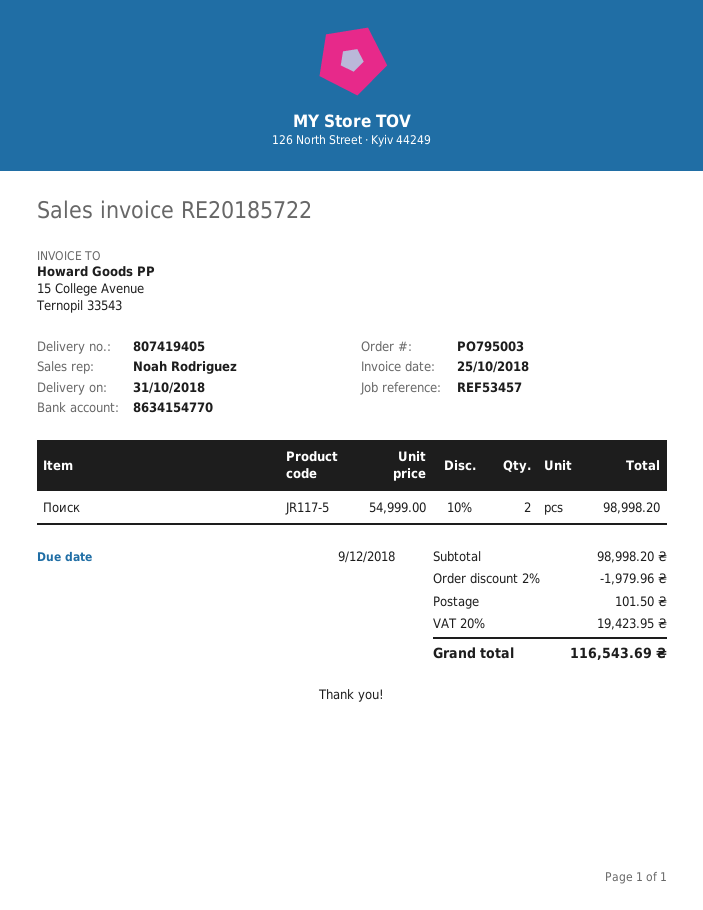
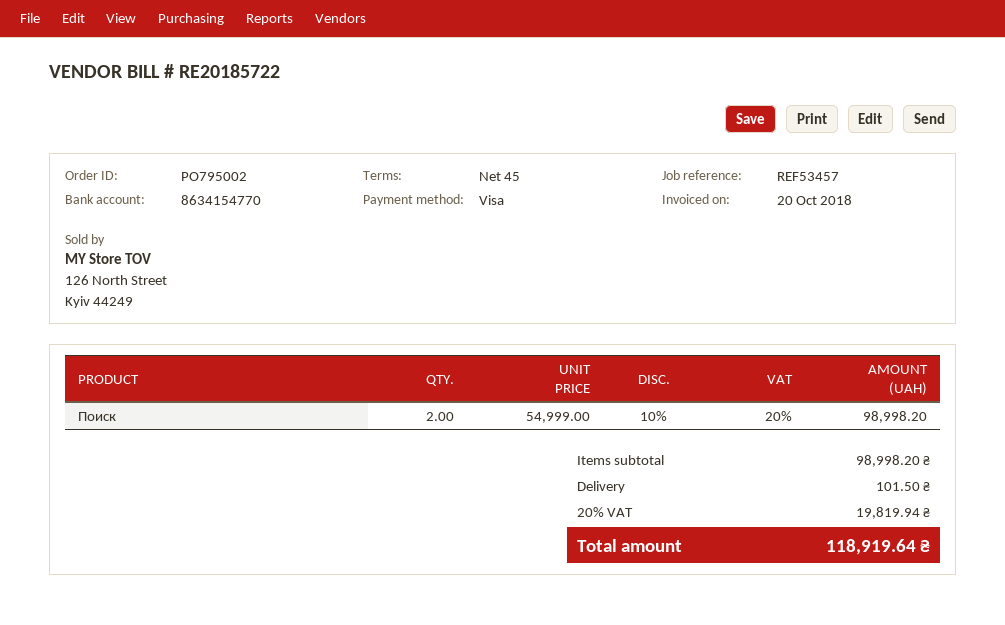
order number: PO795003 -> PO795002
invoice date: 2018-10-25 -> 2018-10-20
discount: 2% = 1979.96 -> none
tax: 20% = 19423.95 -> 20% = 19819.94
total: 116543.69 -> 118919.64

